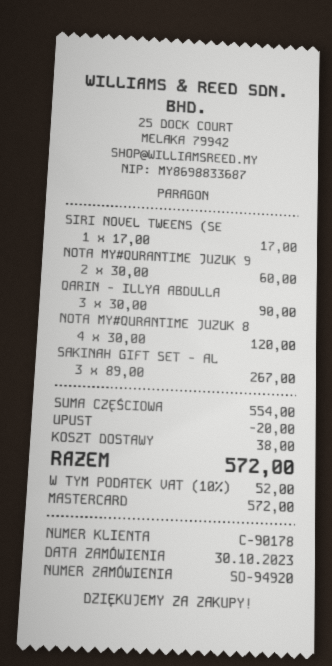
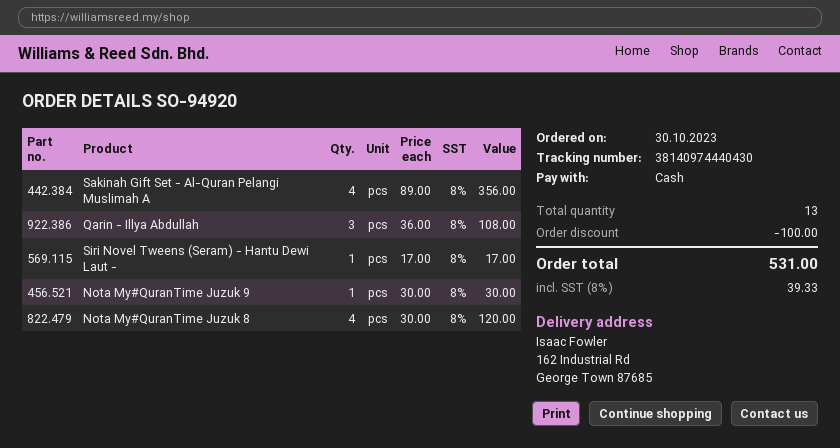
payment method: Mastercard -> cash
NOTA MY#QURANTIME JUZUK 9: 2 x 30.00 = 60.00 -> 1 x 30.00 = 30.00
QARIN - ILLYA ABDULLA: 3 x 30.00 = 90.00 -> 3 x 36.00 = 108.00
SAKINAH GIFT SET - AL: 3 x 89.00 = 267.00 -> 4 x 89.00 = 356.00
discount: 20.00 -> 100.00
shipping: 38.00 -> none
tax: 10% = 52.00 -> 8% = 39.33
total: 572.00 -> 531.00

